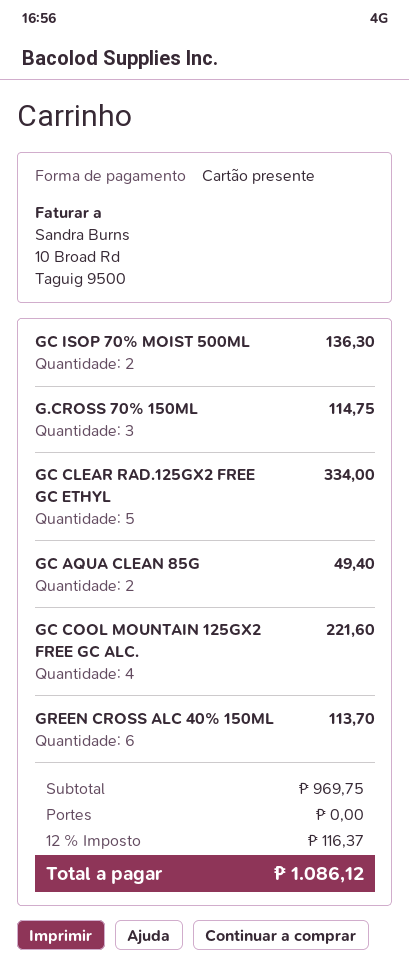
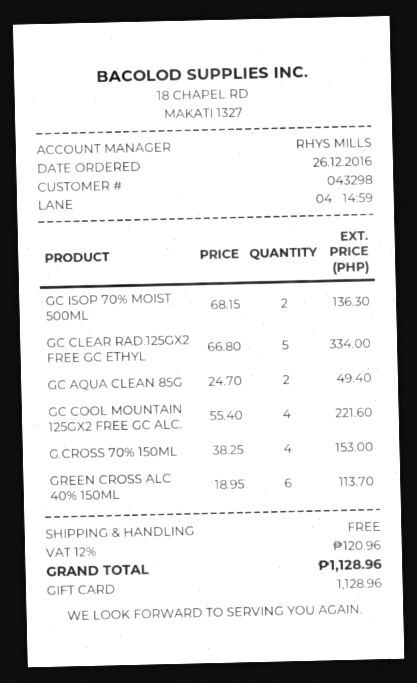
G.CROSS 70% 150ML: 3 for 114.75 -> 4 for 153.00
tax: 12% = 116.37 -> 12% = 120.96
total: 1086.12 -> 1128.96

